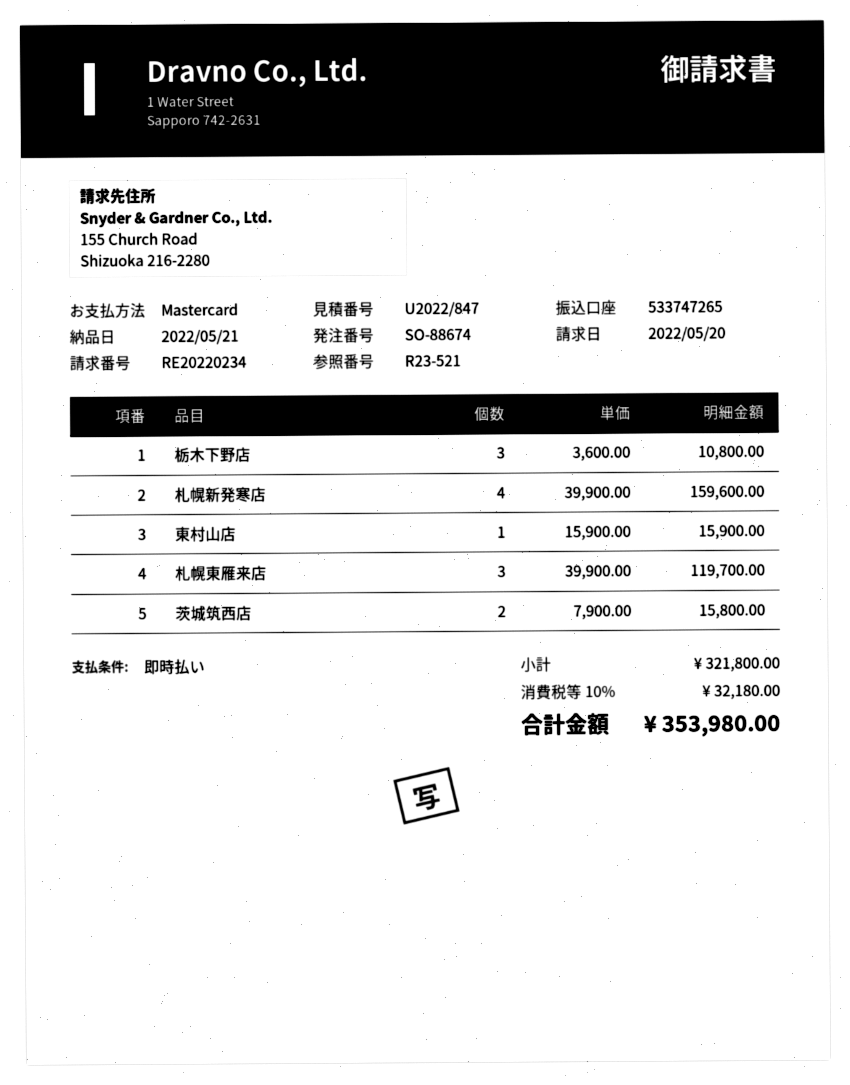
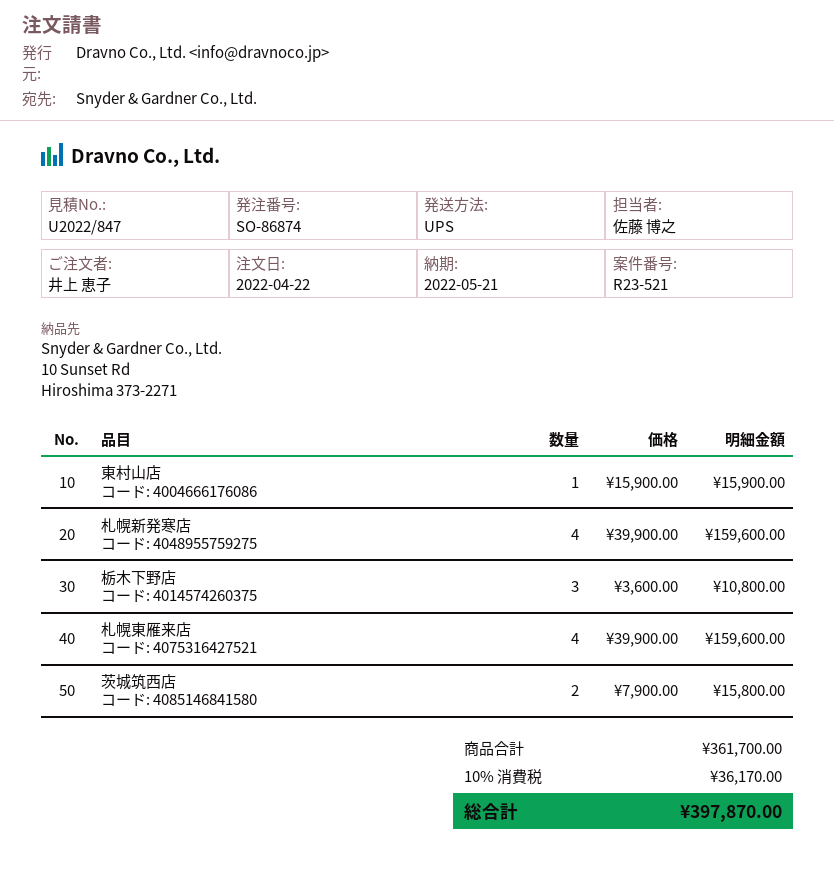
order number: SO-88674 -> SO-86874
札幌東雁来店: 3 x 39900.00 = 119700.00 -> 4 x 39900.00 = 159600.00
subtotal: 321800.00 -> 361700.00
tax: 10% = 32180.00 -> 10% = 36170.00
total: 353980.00 -> 397870.00

